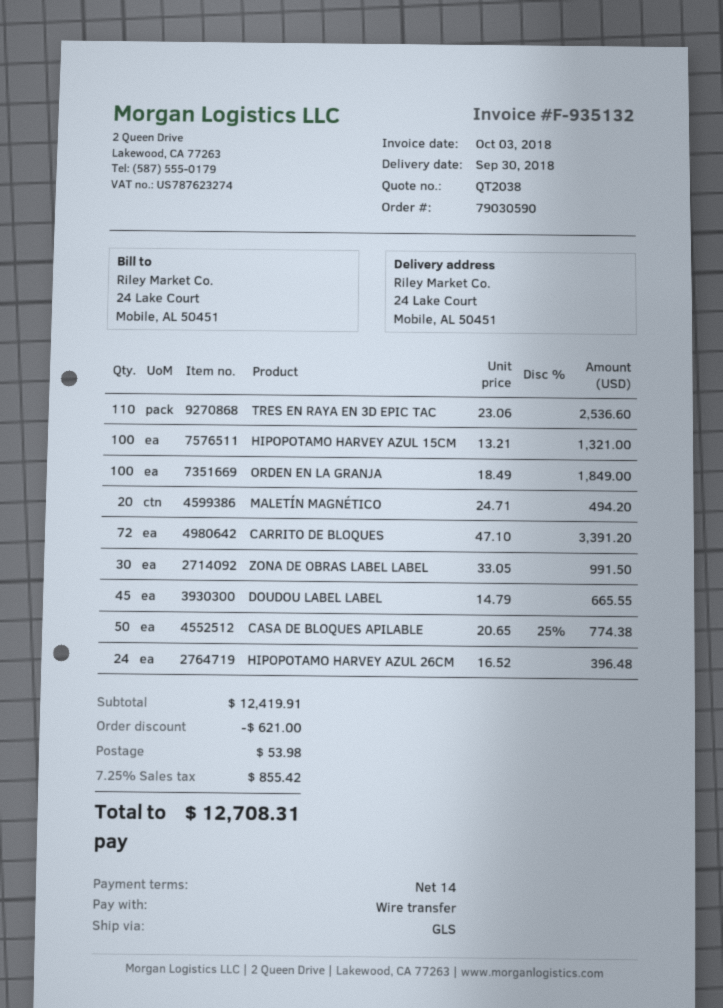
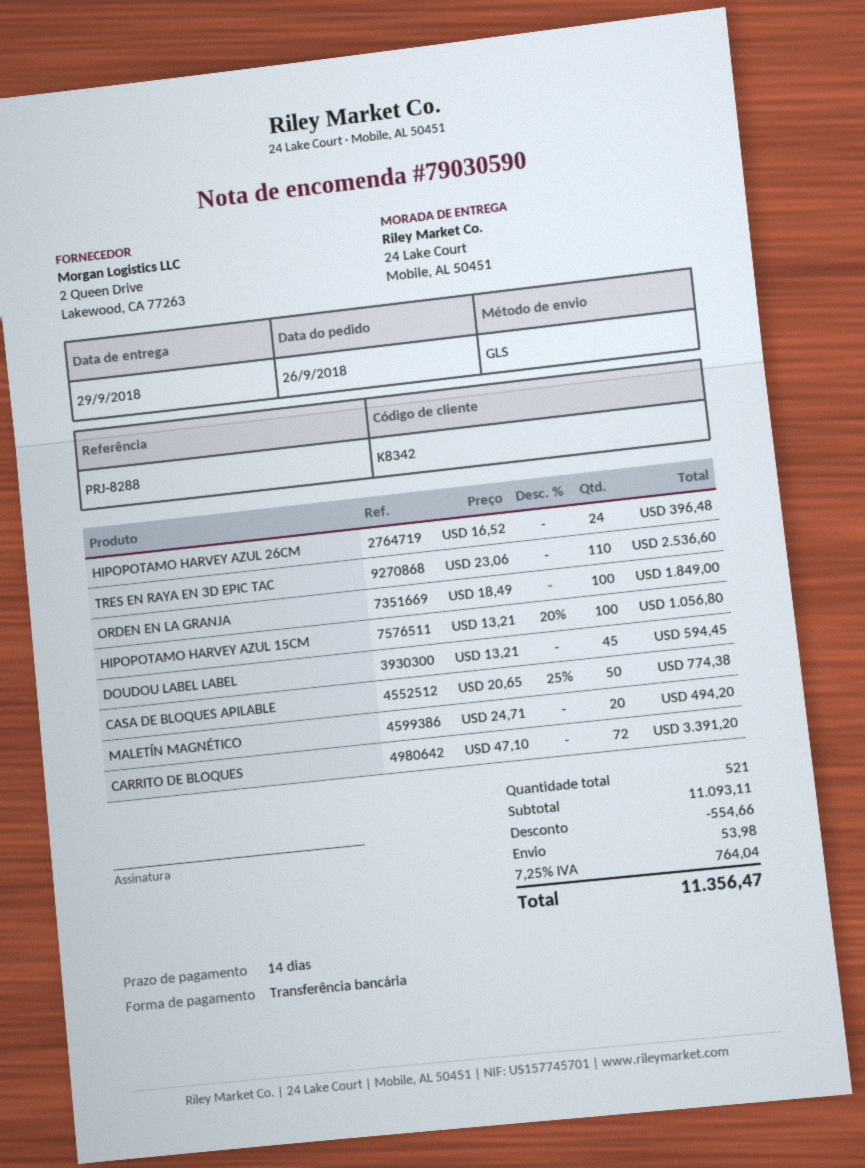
delivery date: 2018-09-30 -> 2018-09-29
HIPOPOTAMO HARVEY AZUL 15CM: 100 x 13.21 = 1321.00 -> 100 x 13.21 - 20% = 1056.80
ZONA DE OBRAS LABEL LABEL: 30 x 33.05 = 991.50 -> none
DOUDOU LABEL LABEL: 45 x 14.79 = 665.55 -> 45 x 13.21 = 594.45
subtotal: 12419.91 -> 11093.11
discount: 621.00 -> 554.66
tax: 7.25% = 855.42 -> 7.25% = 764.04
total: 12708.31 -> 11356.47

